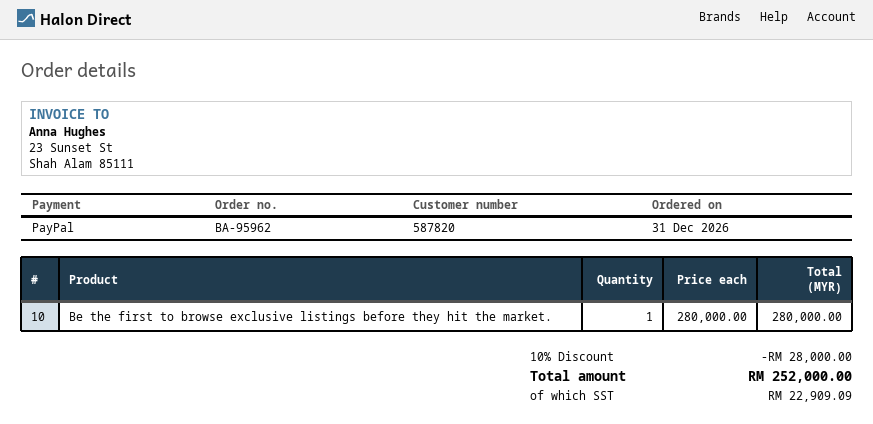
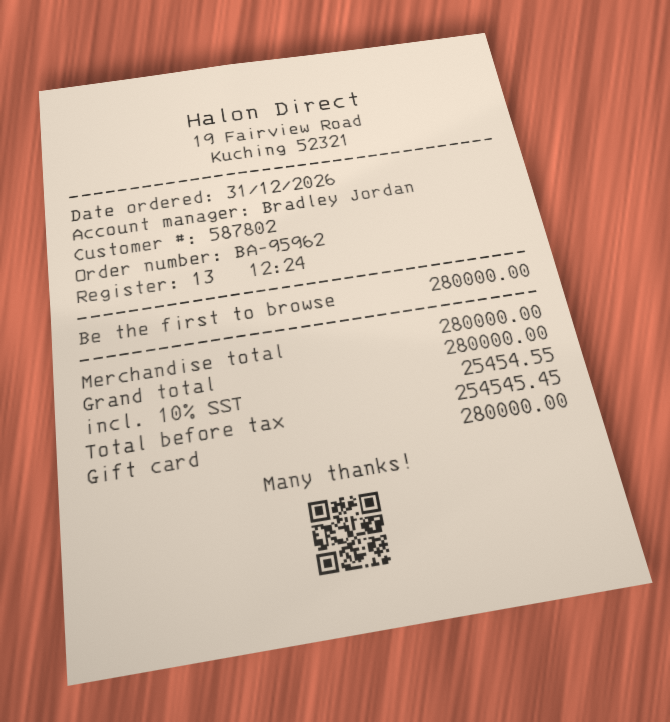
customer number: 587820 -> 587802
payment method: PayPal -> gift card
discount: 10% = 28000.00 -> none
tax: 22909.09 -> 25454.55
total: 252000.00 -> 280000.00

